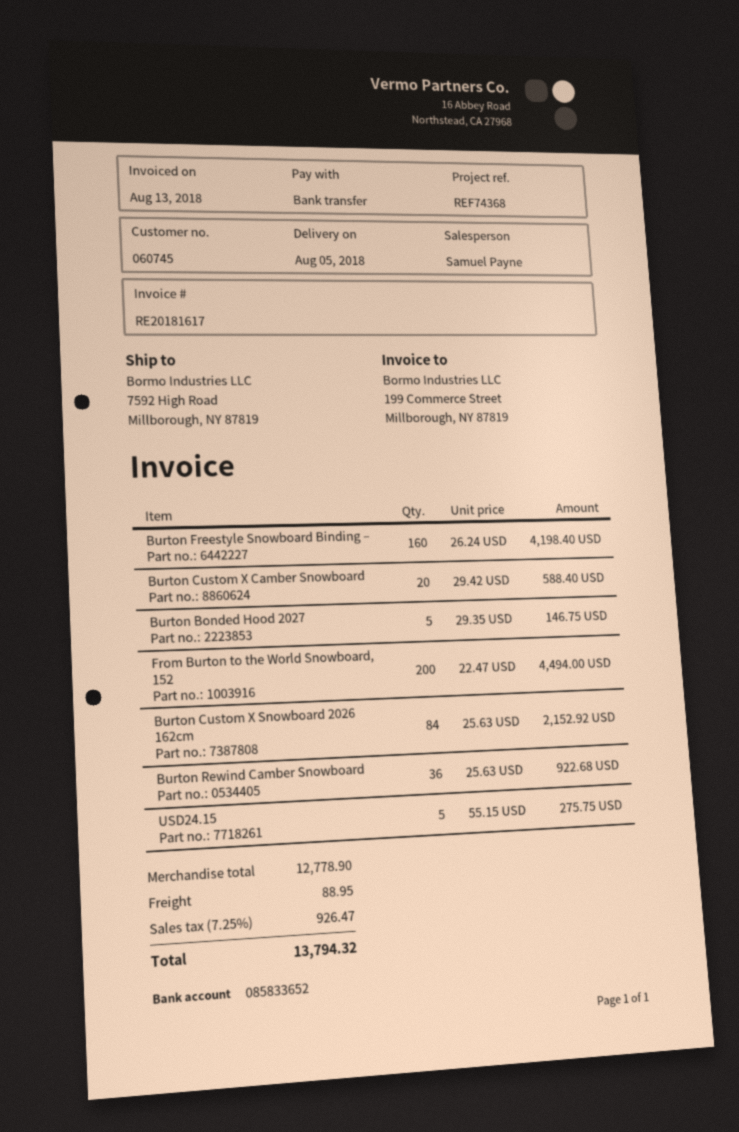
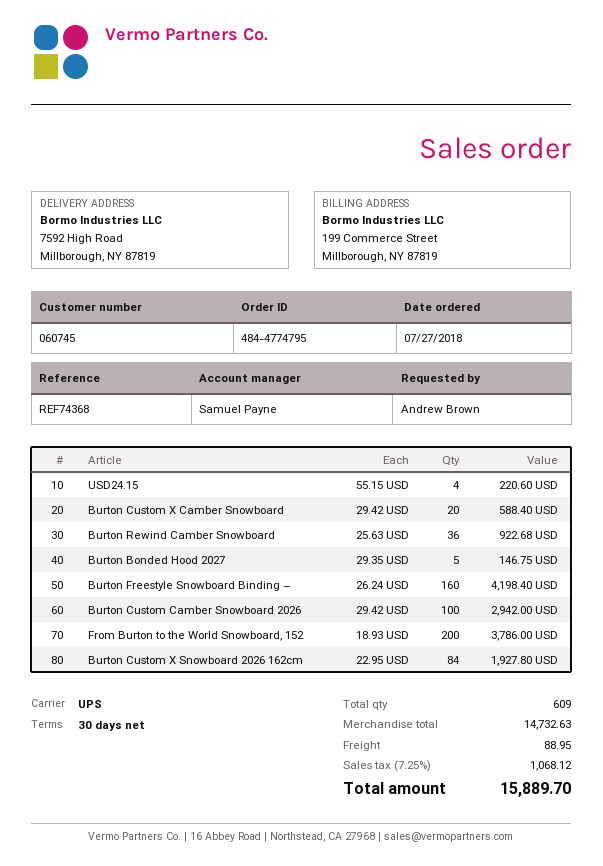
From Burton to the World Snowboard, 152: 200 x 22.47 = 4494.00 -> 200 x 18.93 = 3786.00
Burton Custom X Snowboard 2026 162cm: 84 x 25.63 = 2152.92 -> 84 x 22.95 = 1927.80
USD24.15: 5 x 55.15 = 275.75 -> 4 x 55.15 = 220.60
Burton Custom Camber Snowboard 2026: none -> 100 x 29.42 = 2942.00
subtotal: 12778.90 -> 14732.63
tax: 7.25% = 926.47 -> 7.25% = 1068.12
total: 13794.32 -> 15889.70

